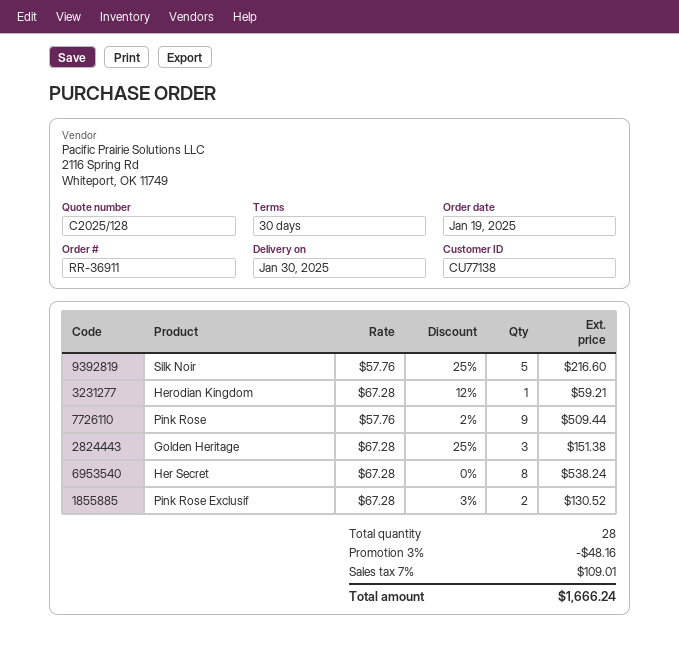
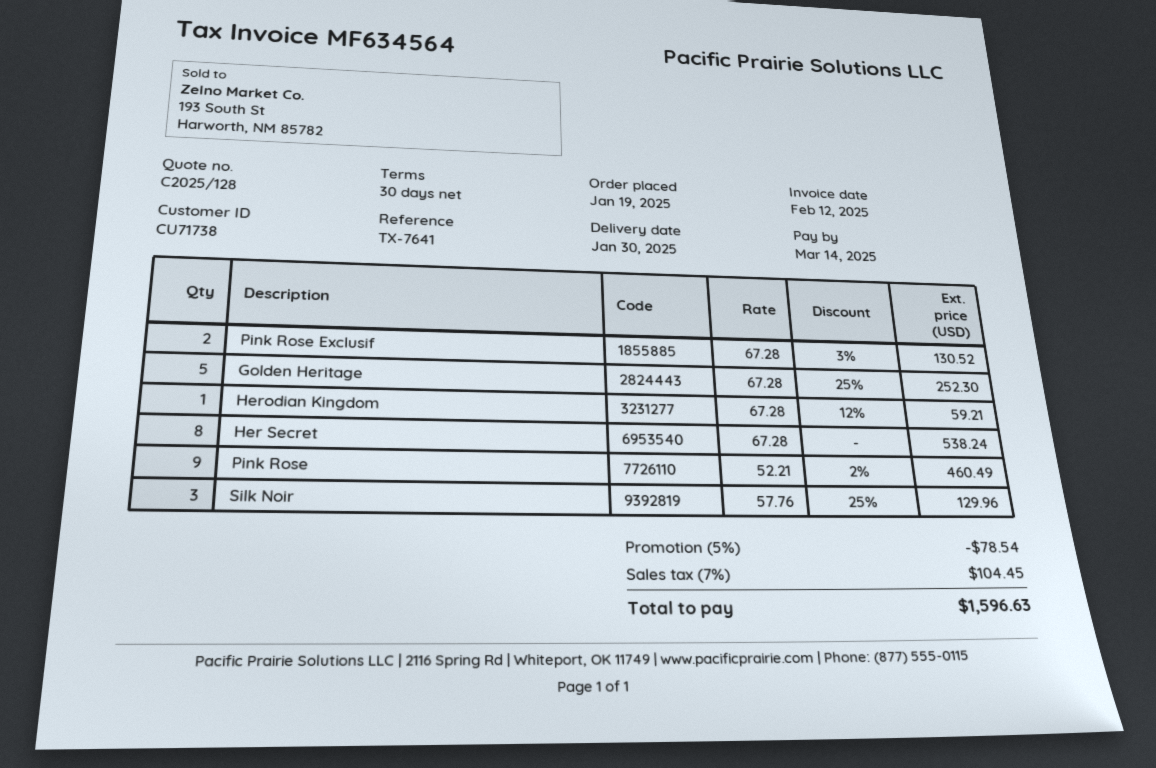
customer number: CU77138 -> CU71738
Silk Noir: 5 x 57.76 - 25% = 216.60 -> 3 x 57.76 - 25% = 129.96
Pink Rose: 9 x 57.76 - 2% = 509.44 -> 9 x 52.21 - 2% = 460.49
Golden Heritage: 3 x 67.28 - 25% = 151.38 -> 5 x 67.28 - 25% = 252.30
discount: 3% = 48.16 -> 5% = 78.54
tax: 7% = 109.01 -> 7% = 104.45
total: 1666.24 -> 1596.63

